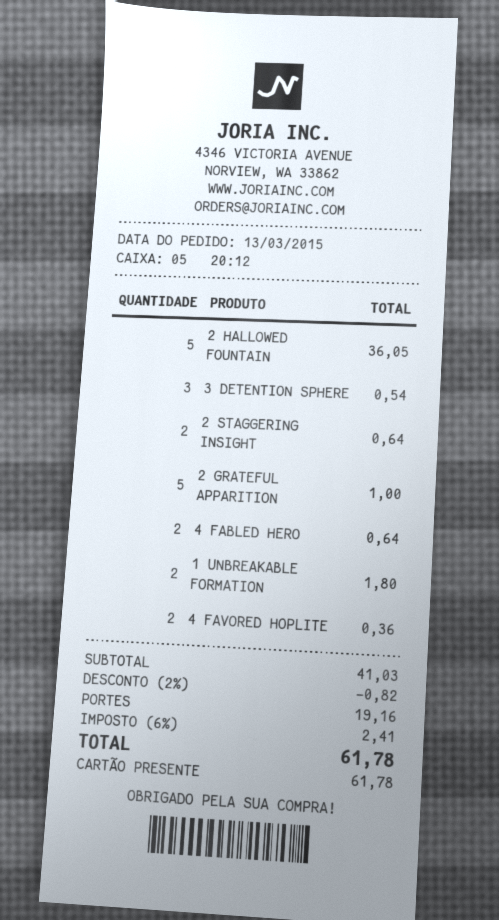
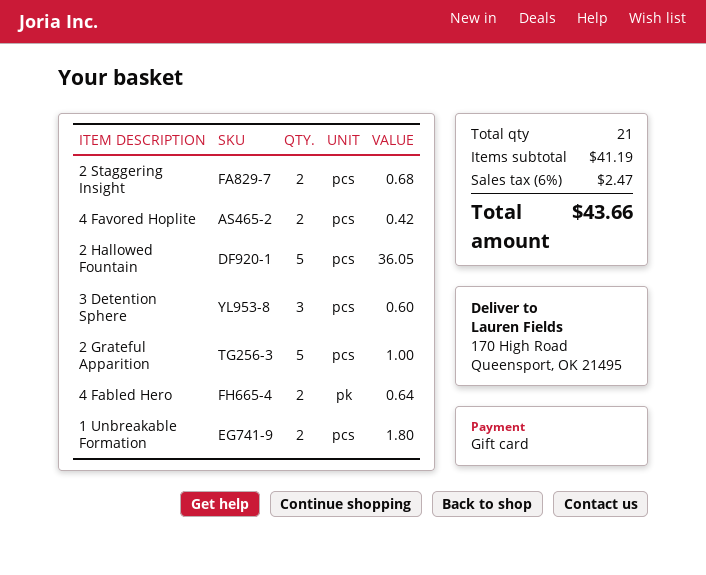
3 DETENTION SPHERE: 3 for 0.54 -> 3 for 0.60
2 STAGGERING INSIGHT: 2 for 0.64 -> 2 for 0.68
4 FAVORED HOPLITE: 2 for 0.36 -> 2 for 0.42
subtotal: 41.03 -> 41.19
discount: 2% = 0.82 -> none
shipping: 19.16 -> none
tax: 6% = 2.41 -> 6% = 2.47
total: 61.78 -> 43.66

